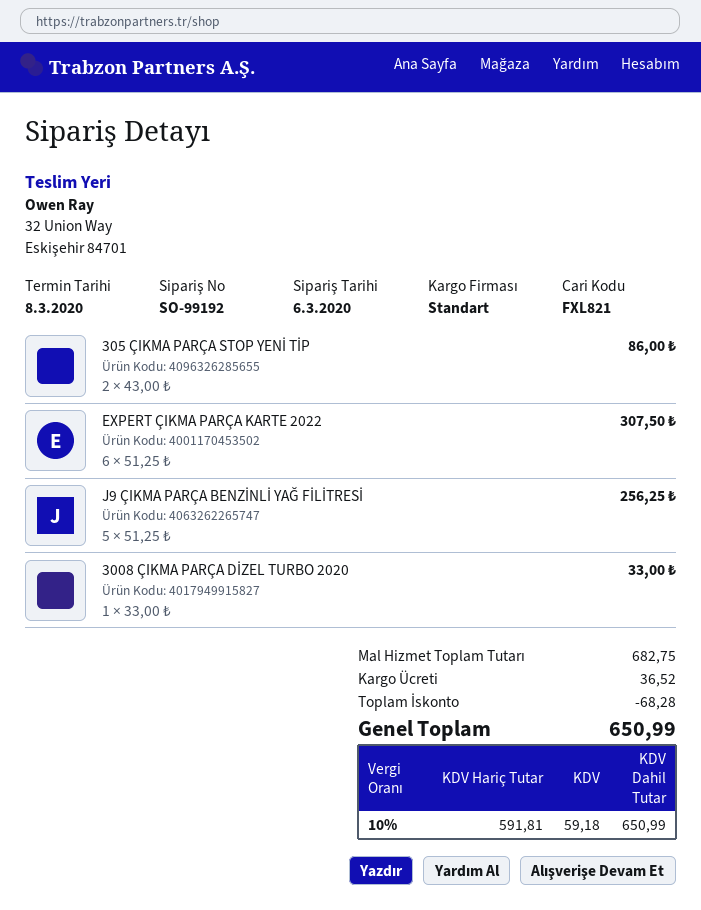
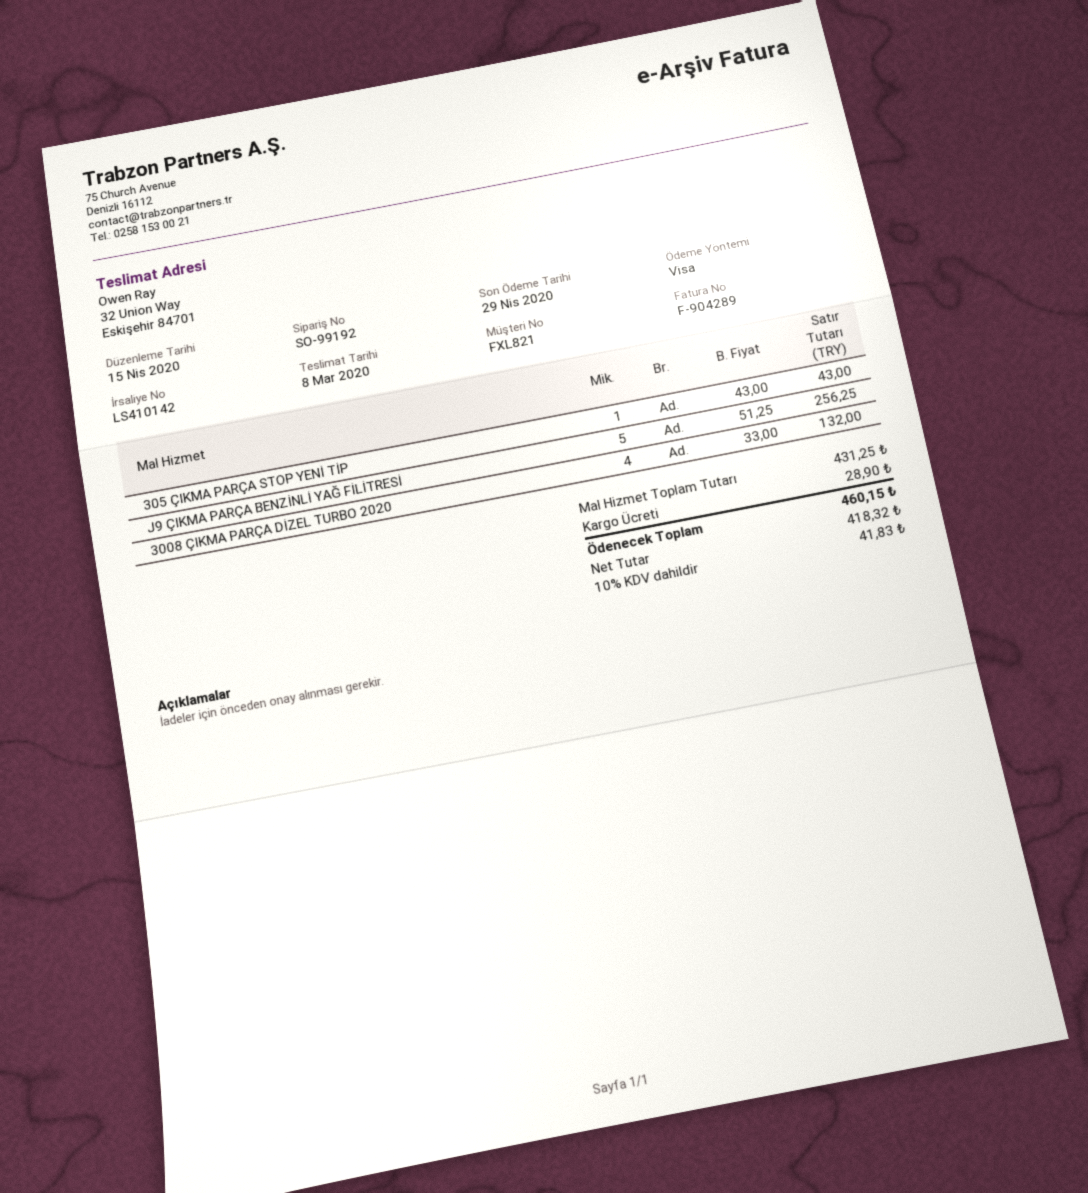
305 ÇIKMA PARÇA STOP YENİ TİP: 2 x 43.00 = 86.00 -> 1 x 43.00 = 43.00
EXPERT ÇIKMA PARÇA KARTE 2022: 6 x 51.25 = 307.50 -> none
3008 ÇIKMA PARÇA DİZEL TURBO 2020: 1 x 33.00 = 33.00 -> 4 x 33.00 = 132.00
subtotal: 682.75 -> 431.25
discount: 68.28 -> none
shipping: 36.52 -> 28.90
net: 591.81 -> 418.32
tax: 10% = 59.18 -> 10% = 41.83
total: 650.99 -> 460.15

